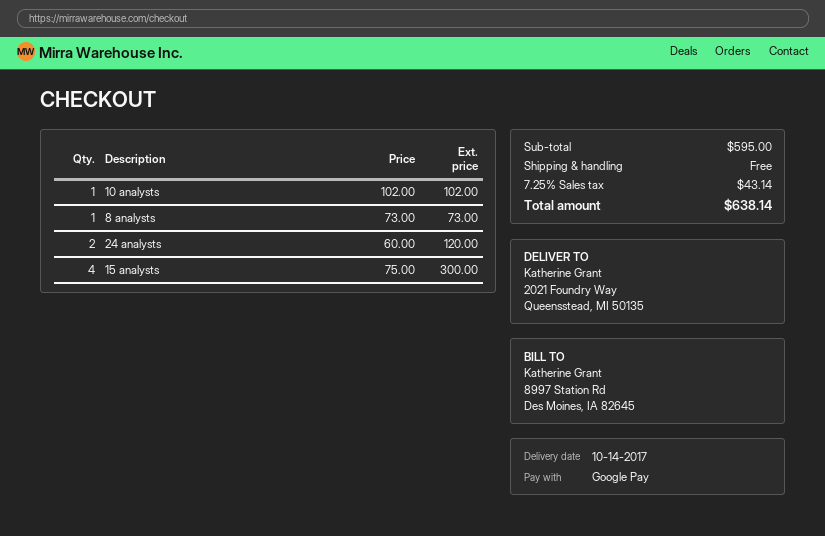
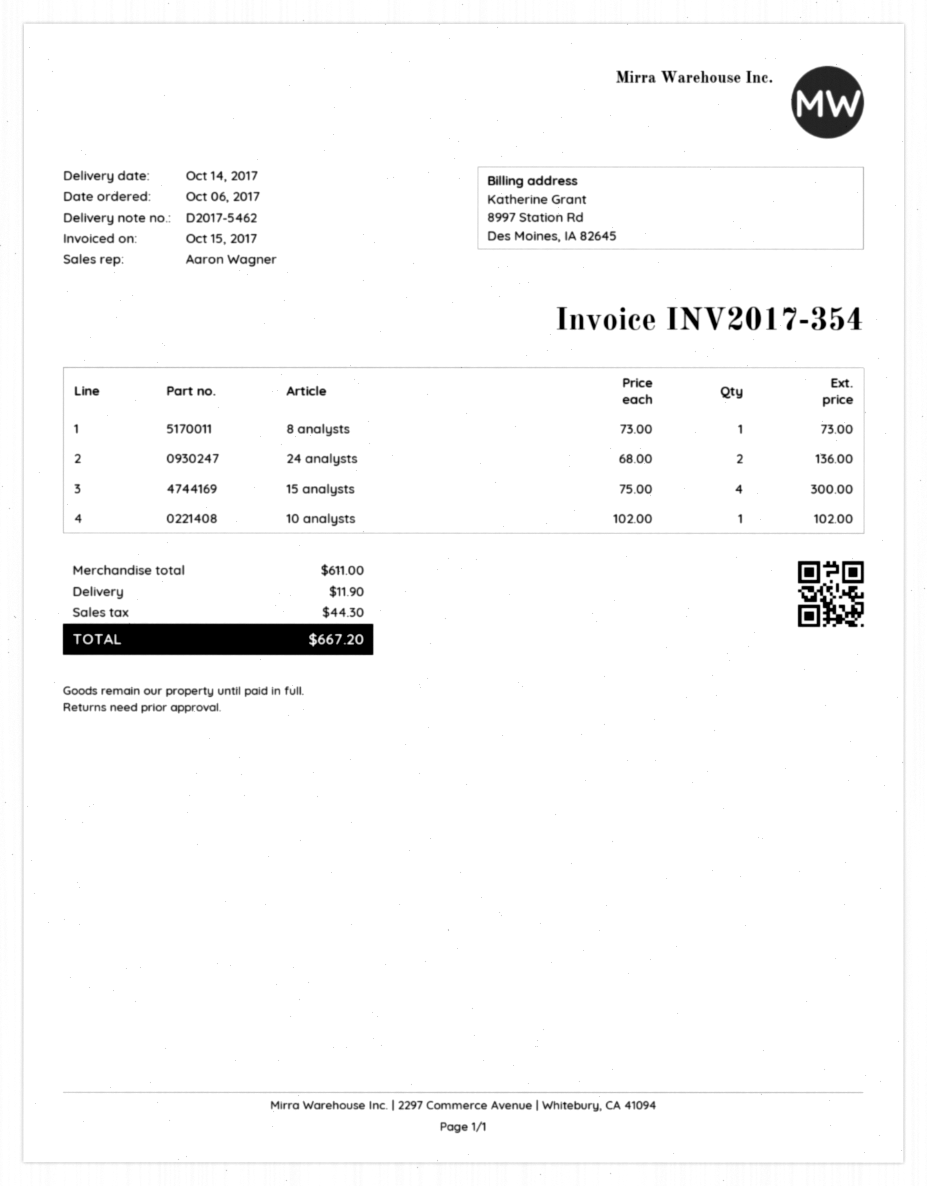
24 analysts: 2 x 60.00 = 120.00 -> 2 x 68.00 = 136.00
subtotal: 595.00 -> 611.00
shipping: 0.00 -> 11.90
tax: 43.14 -> 44.30
total: 638.14 -> 667.20

